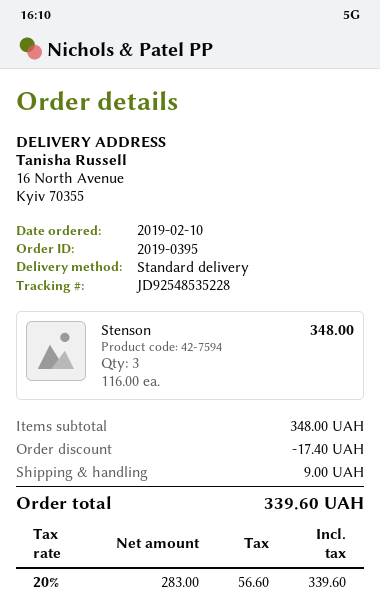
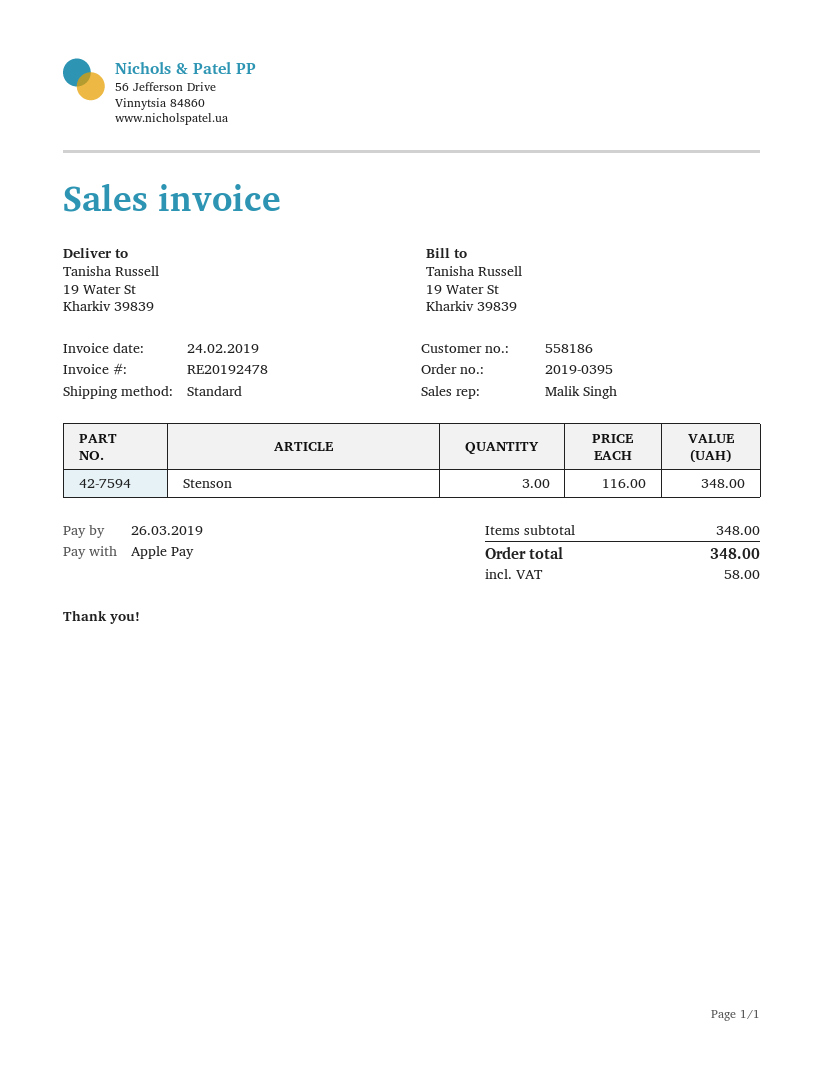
ship to: 16 North Avenue, Kyiv 70355 -> 19 Water St, Kharkiv 39839
discount: 17.40 -> none
shipping: 9.00 -> none
tax: 56.60 -> 58.00
total: 339.60 -> 348.00

